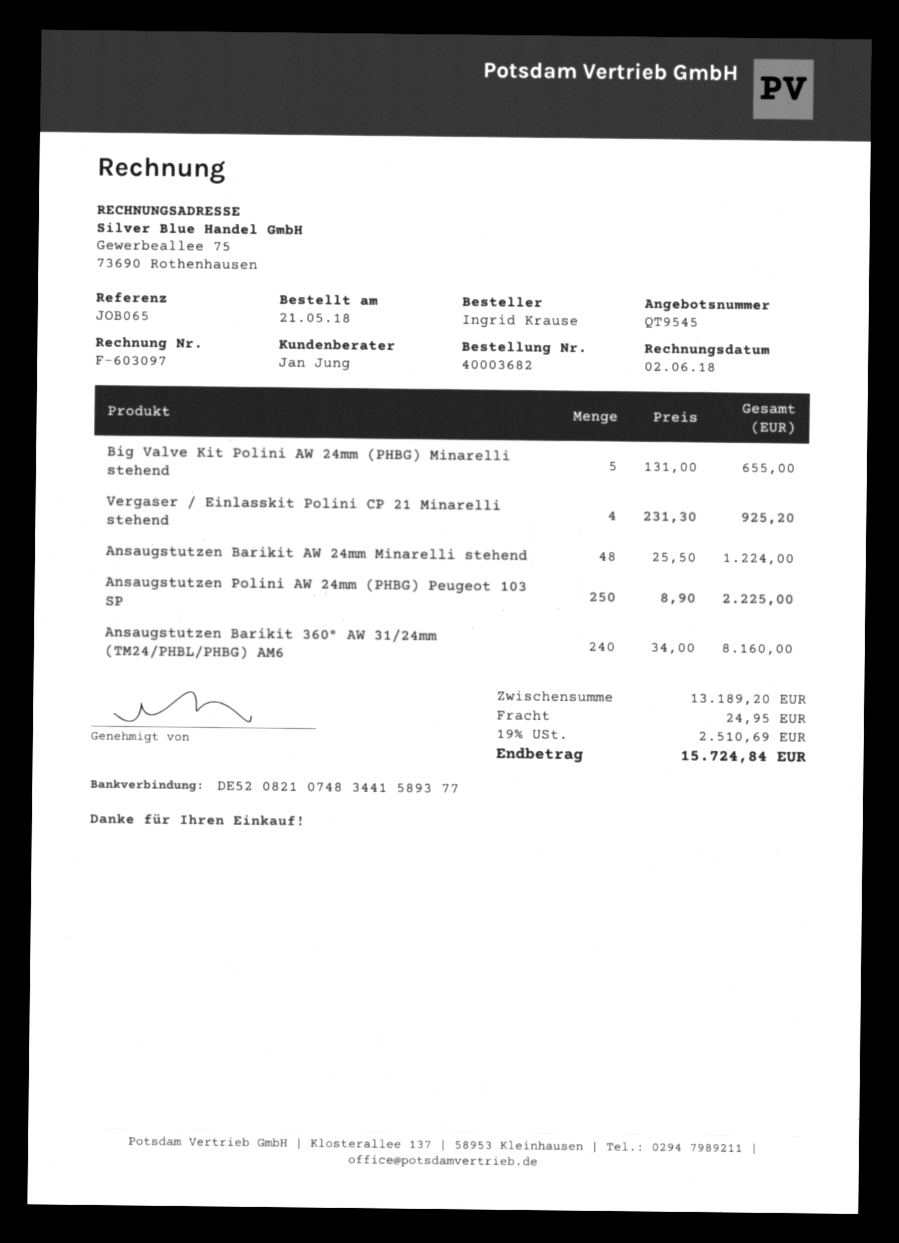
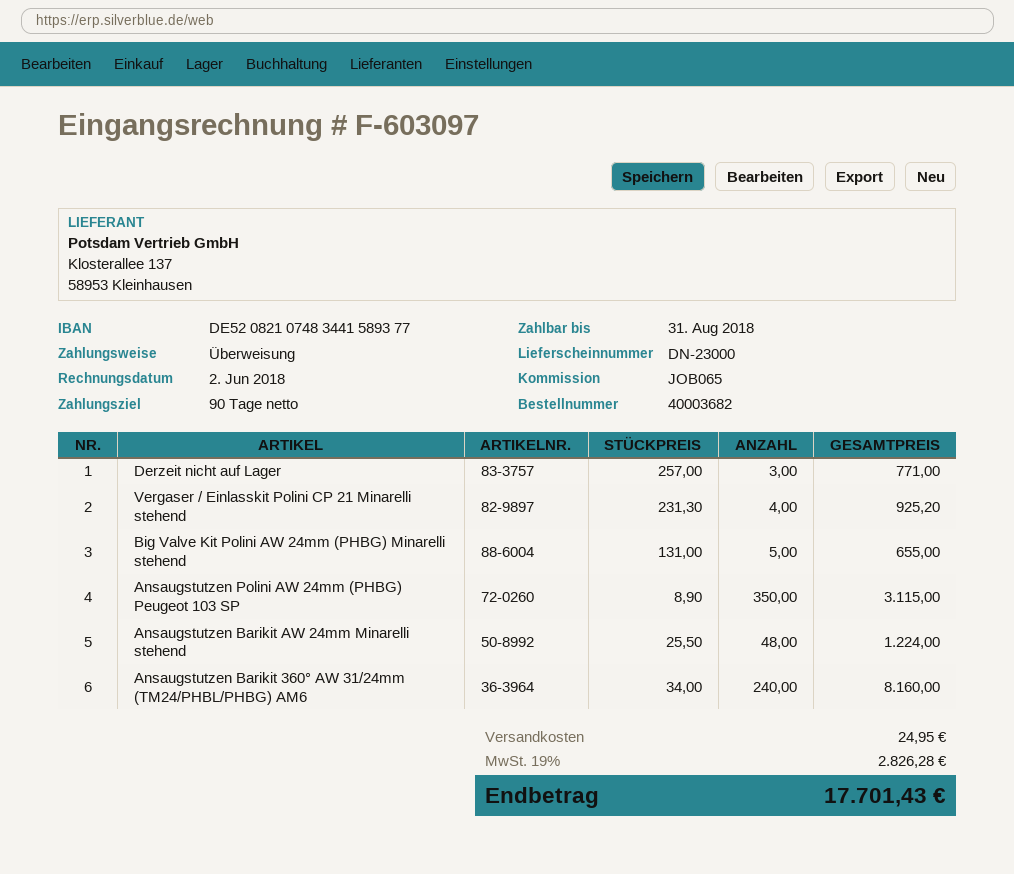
Ansaugstutzen Polini AW 24mm (PHBG) Peugeot 103 SP: 250 x 8.90 = 2225.00 -> 350 x 8.90 = 3115.00
Derzeit nicht auf Lager: none -> 3 x 257.00 = 771.00
tax: 19% = 2510.69 -> 19% = 2826.28
total: 15724.84 -> 17701.43

